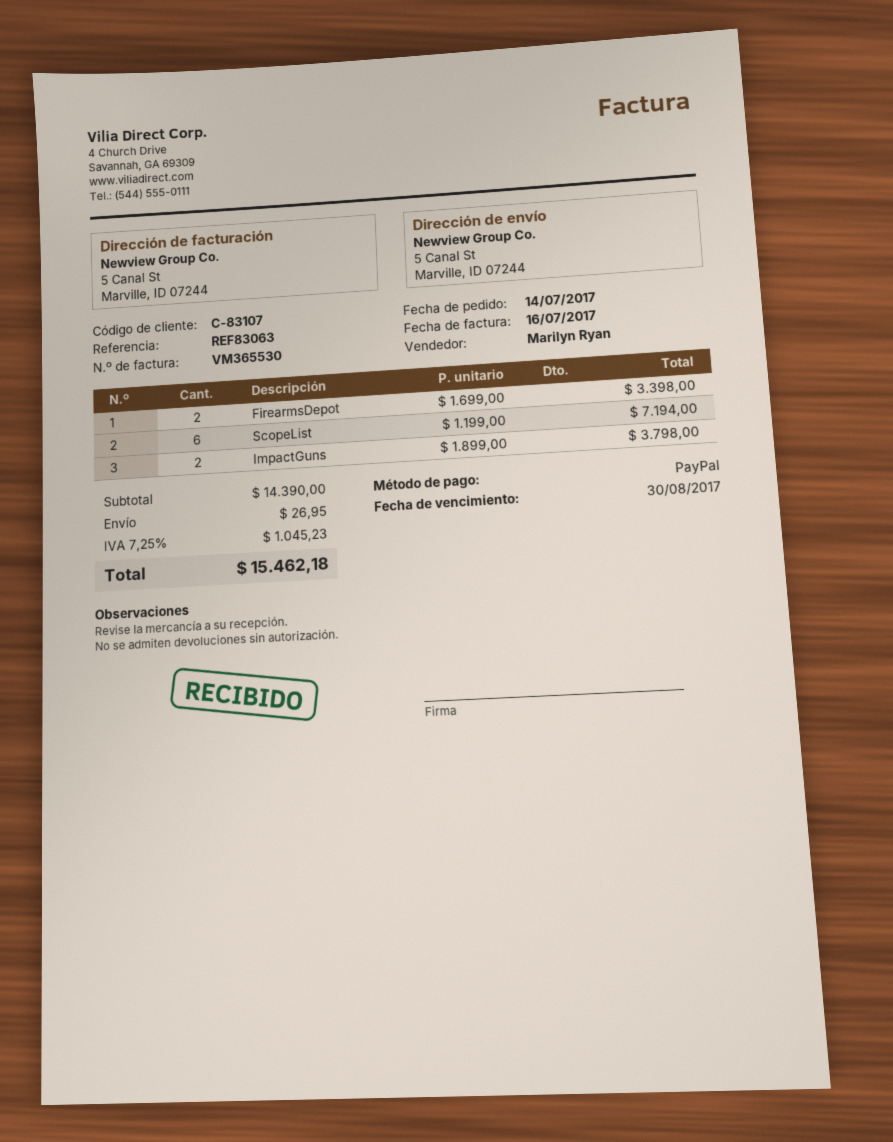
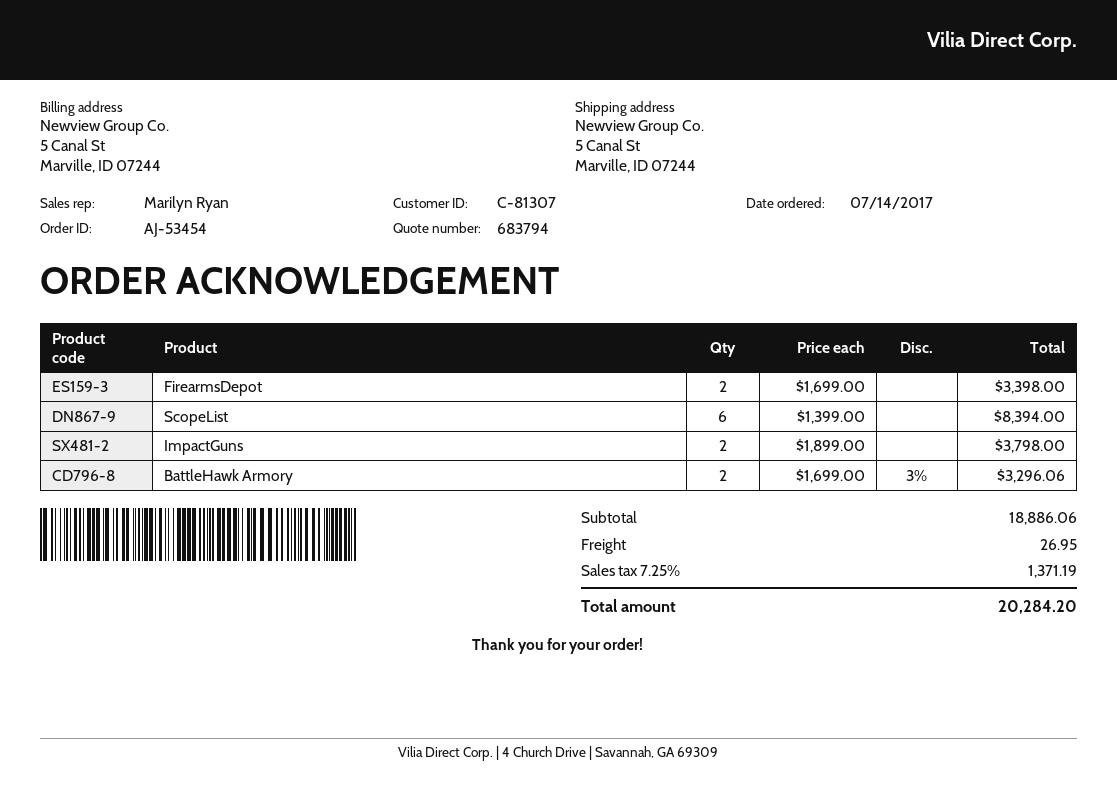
customer number: C-83107 -> C-81307
ScopeList: 6 x 1199.00 = 7194.00 -> 6 x 1399.00 = 8394.00
BattleHawk Armory: none -> 2 x 1699.00 - 3% = 3296.06
subtotal: 14390.00 -> 18886.06
tax: 7.25% = 1045.23 -> 7.25% = 1371.19
total: 15462.18 -> 20284.20

